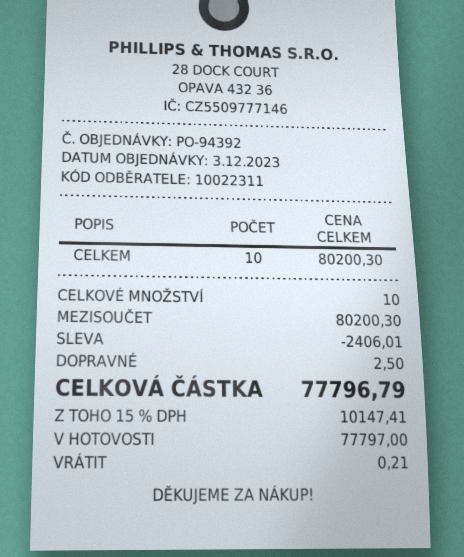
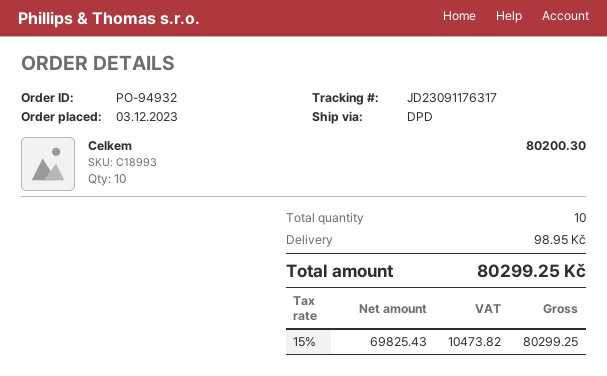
order number: PO-94392 -> PO-94932
discount: 2406.01 -> none
shipping: 2.50 -> 98.95
tax: 15% = 10147.41 -> 15% = 10473.82
total: 77796.79 -> 80299.25

